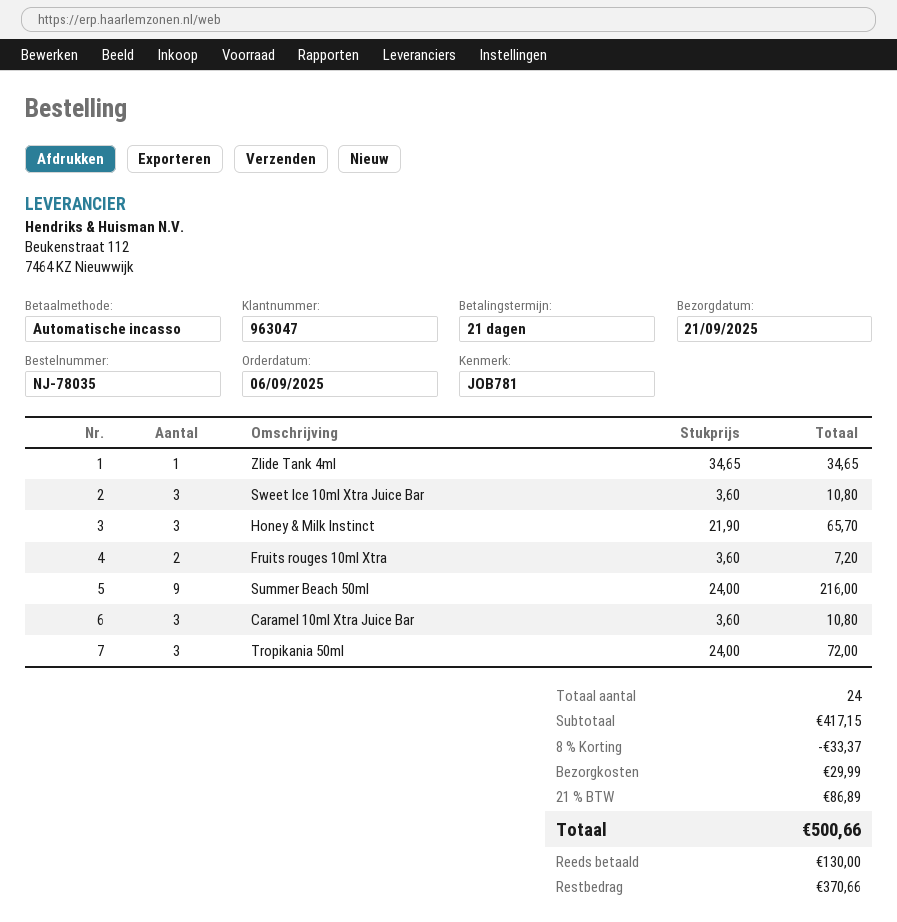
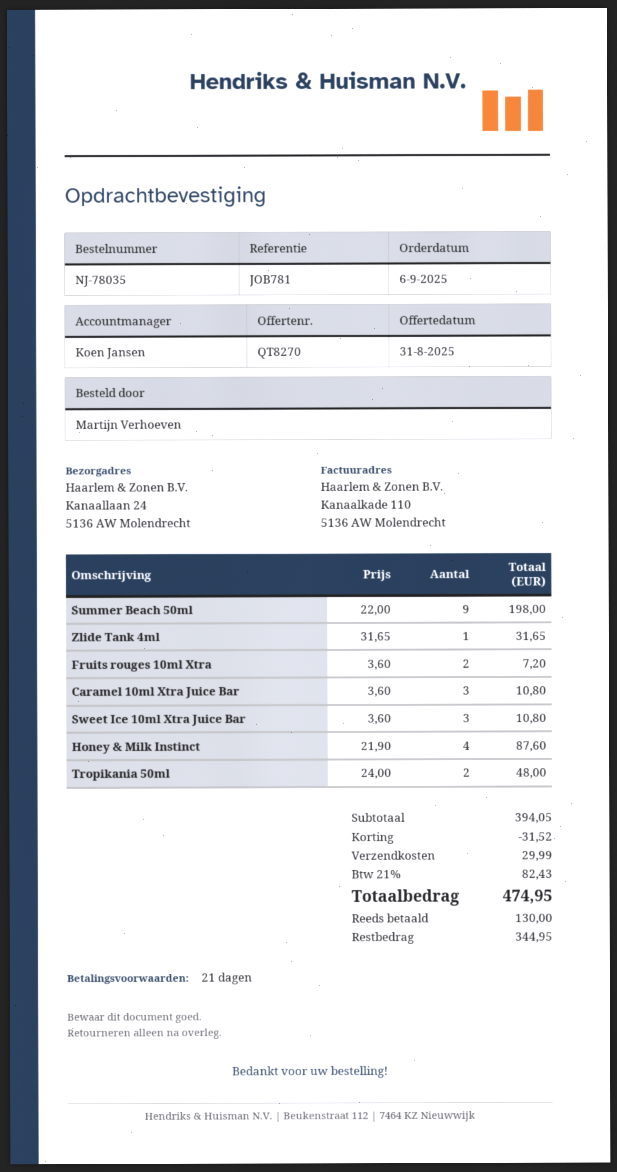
Zlide Tank 4ml: 1 x 34.65 = 34.65 -> 1 x 31.65 = 31.65
Honey & Milk Instinct: 3 x 21.90 = 65.70 -> 4 x 21.90 = 87.60
Summer Beach 50ml: 9 x 24.00 = 216.00 -> 9 x 22.00 = 198.00
Tropikania 50ml: 3 x 24.00 = 72.00 -> 2 x 24.00 = 48.00
subtotal: 417.15 -> 394.05
discount: 33.37 -> 31.52
tax: 21% = 86.89 -> 21% = 82.43
total: 500.66 -> 474.95
balance: 370.66 -> 344.95

